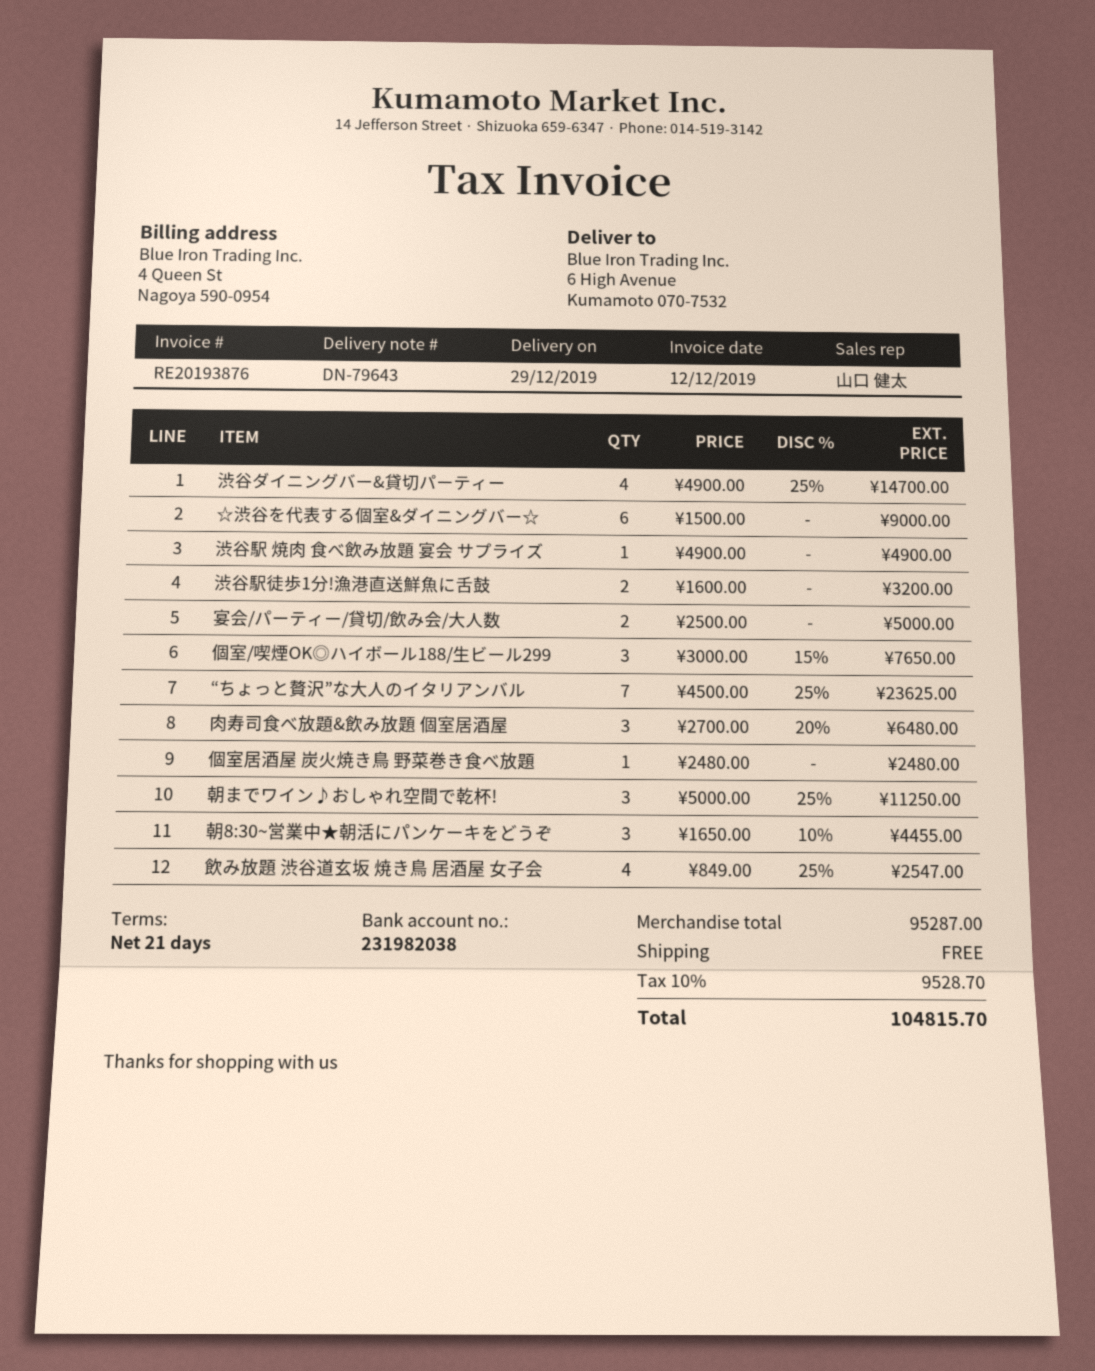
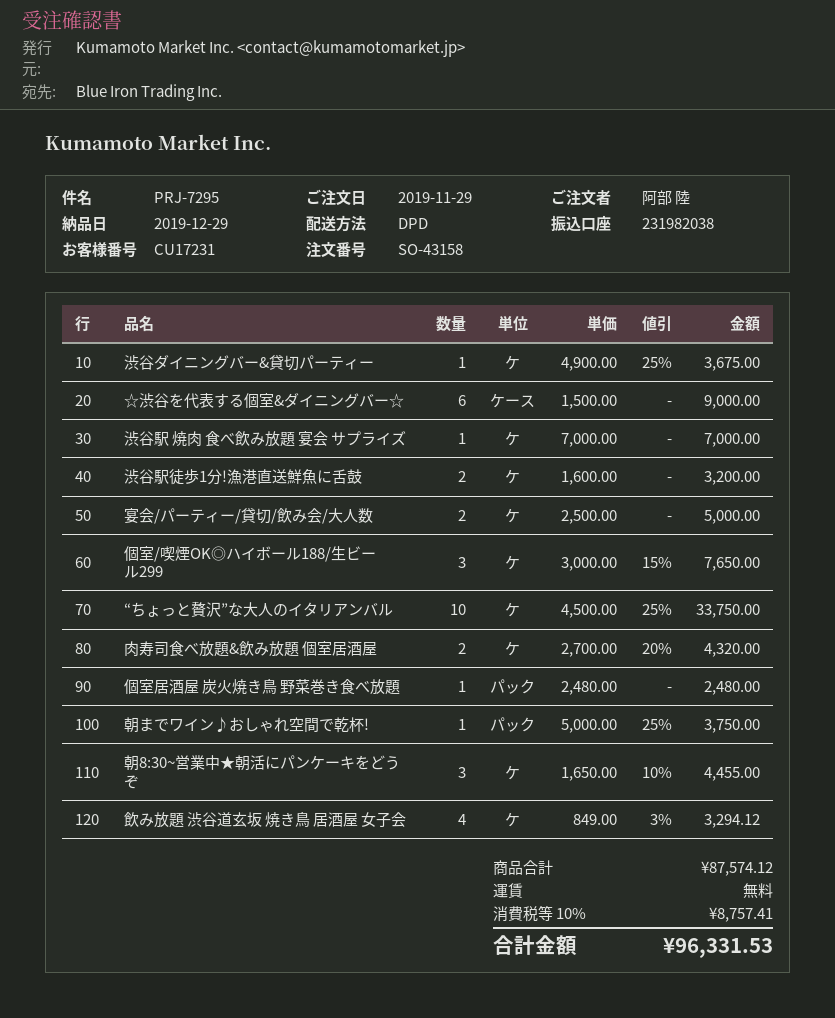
渋谷ダイニングバー&貸切パーティー: 4 x 4900.00 - 25% = 14700.00 -> 1 x 4900.00 - 25% = 3675.00
渋谷駅 焼肉 食べ飲み放題 宴会 サプライズ: 1 x 4900.00 = 4900.00 -> 1 x 7000.00 = 7000.00
“ちょっと贅沢”な大人のイタリアンバル: 7 x 4500.00 - 25% = 23625.00 -> 10 x 4500.00 - 25% = 33750.00
肉寿司食べ放題&飲み放題 個室居酒屋: 3 x 2700.00 - 20% = 6480.00 -> 2 x 2700.00 - 20% = 4320.00
朝までワイン♪おしゃれ空間で乾杯!: 3 x 5000.00 - 25% = 11250.00 -> 1 x 5000.00 - 25% = 3750.00
飲み放題 渋谷道玄坂 焼き鳥 居酒屋 女子会: 4 x 849.00 - 25% = 2547.00 -> 4 x 849.00 - 3% = 3294.12
subtotal: 95287.00 -> 87574.12
tax: 10% = 9528.70 -> 10% = 8757.41
total: 104815.70 -> 96331.53

